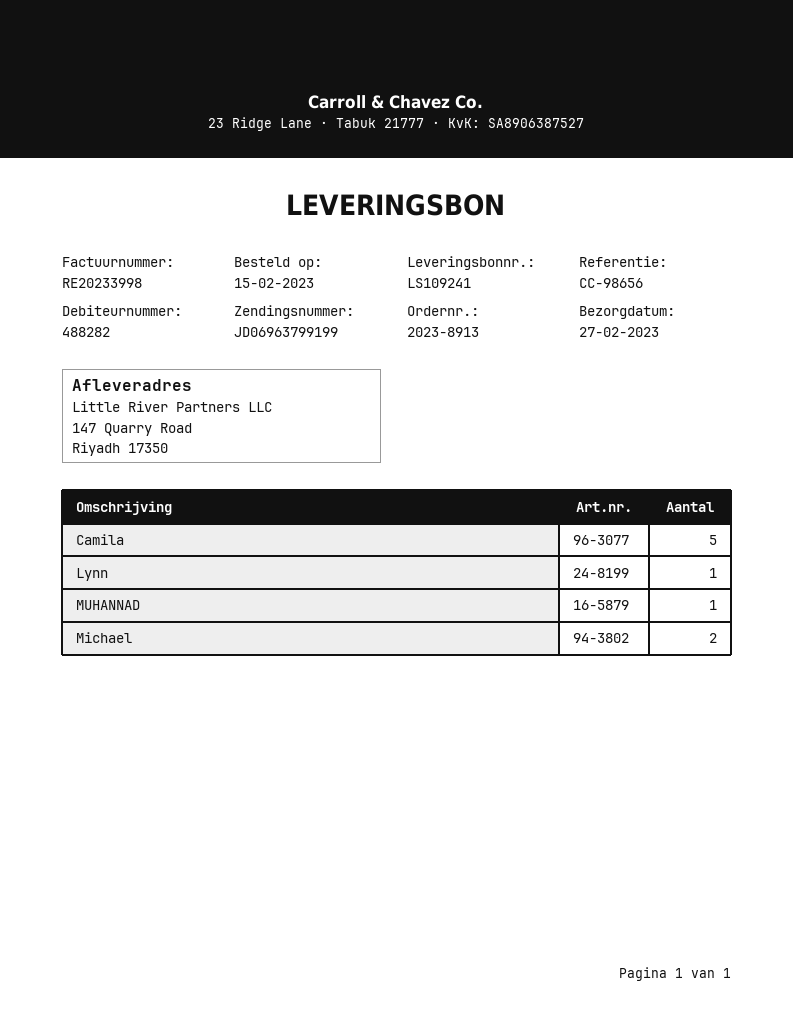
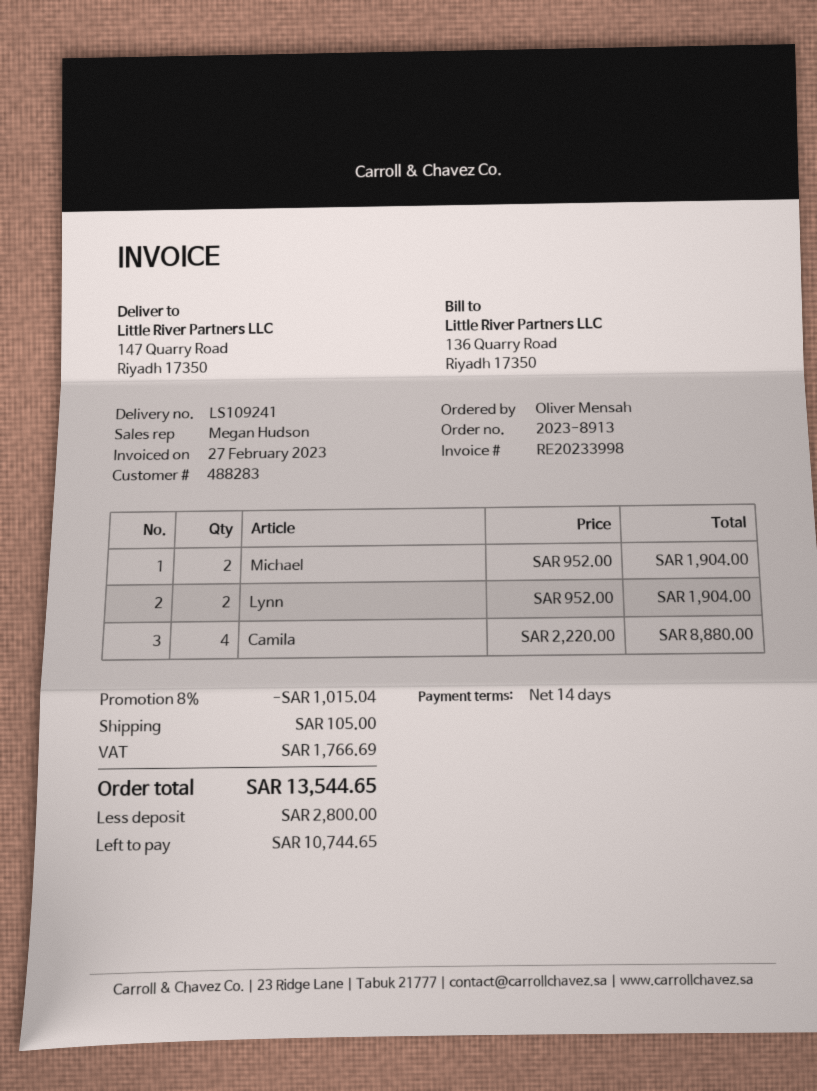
customer number: 488282 -> 488283
Camila: 5 -> 4
Lynn: 1 -> 2
MUHANNAD: 1 -> none

